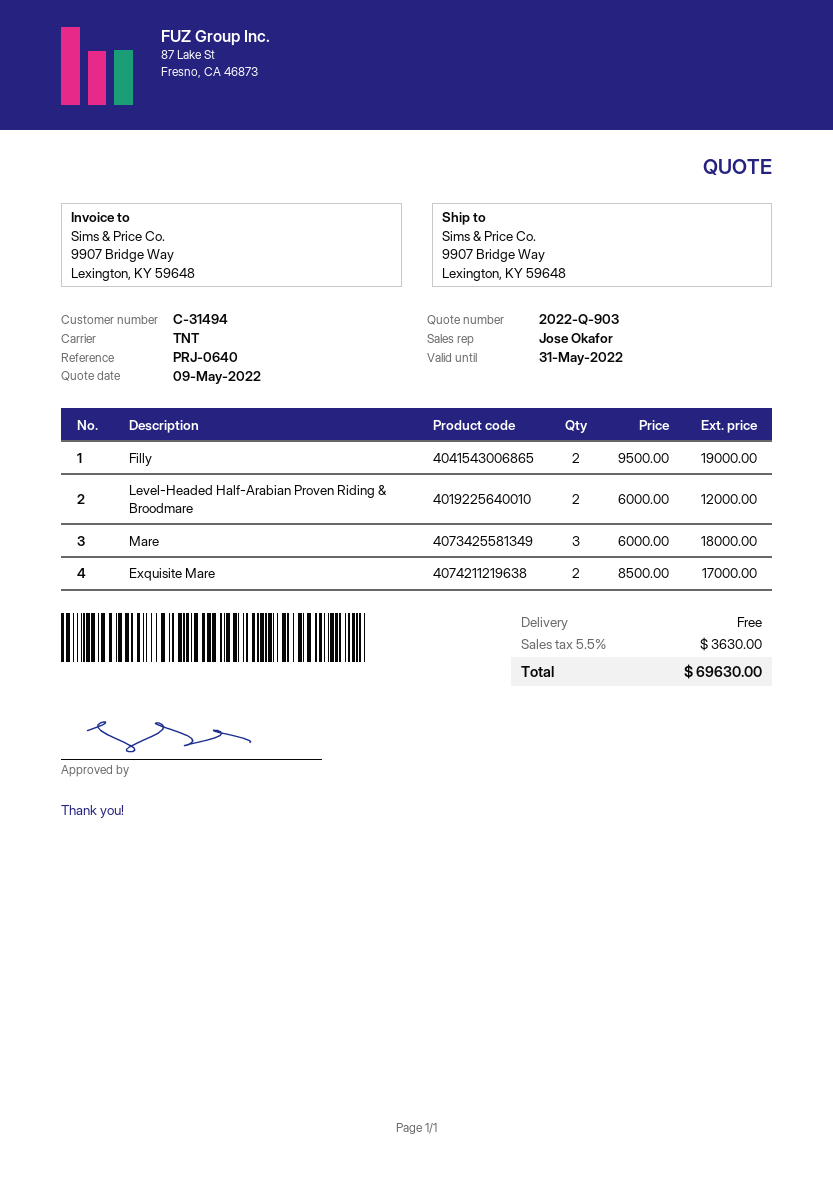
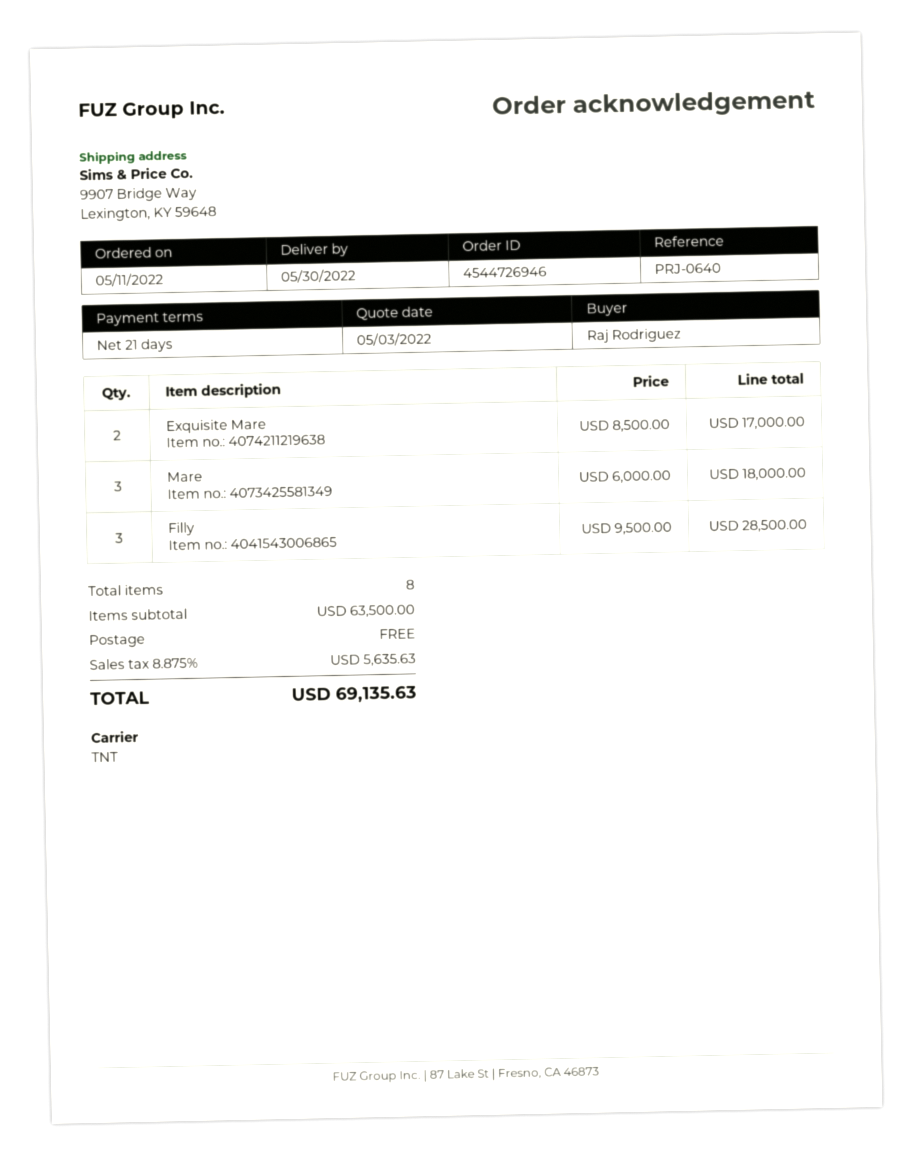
quote date: 2022-05-09 -> 2022-05-03
Filly: 2 x 9500.00 = 19000.00 -> 3 x 9500.00 = 28500.00
Level-Headed Half-Arabian Proven Riding & Broodmare: 2 x 6000.00 = 12000.00 -> none
tax: 5.5% = 3630.00 -> 8.875% = 5635.63
total: 69630.00 -> 69135.63

